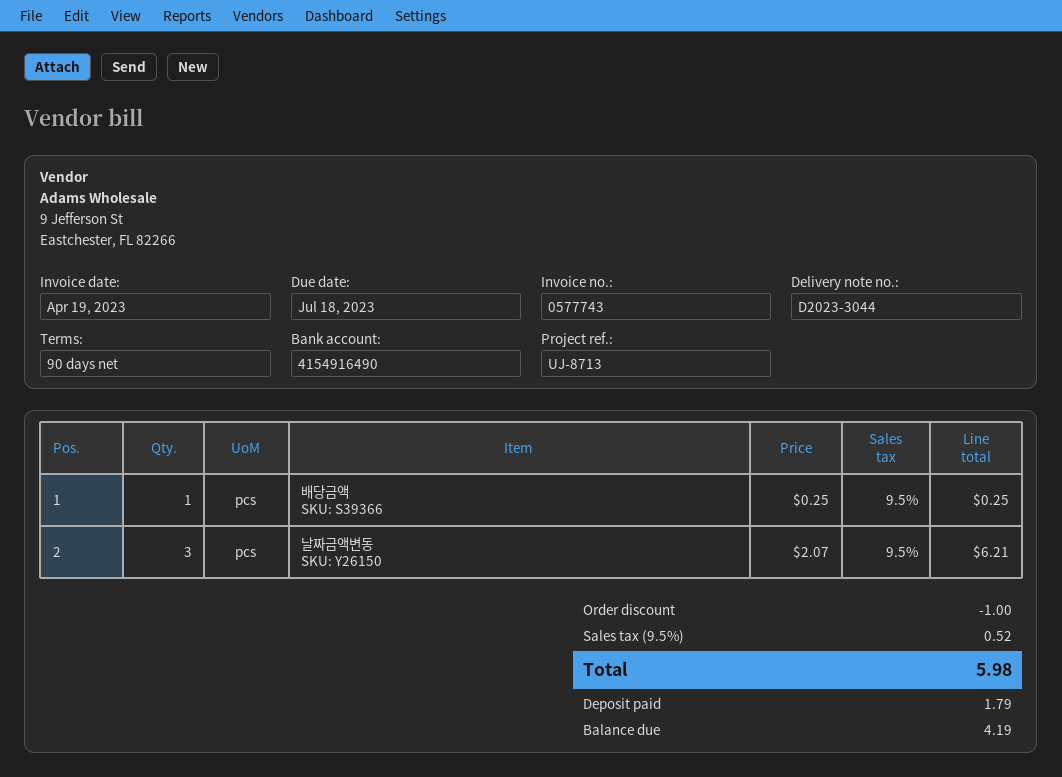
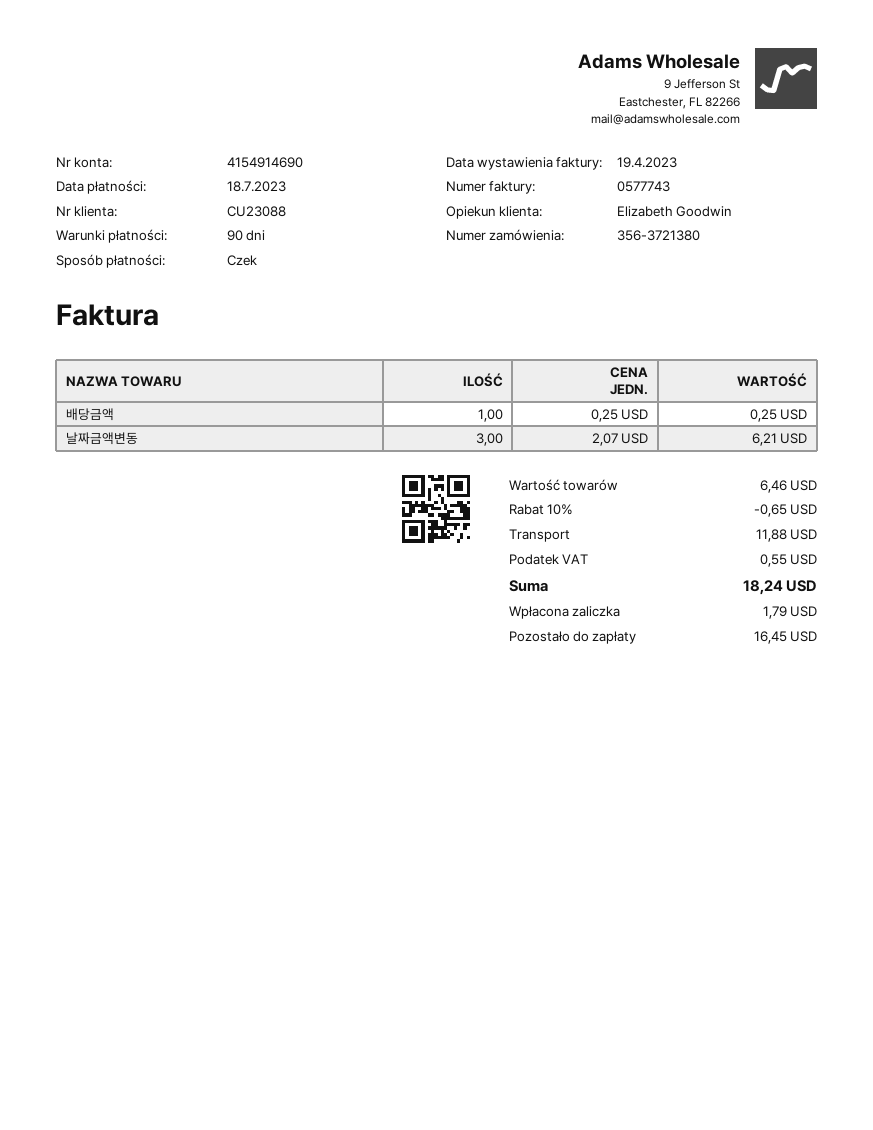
bank account: 4154916490 -> 4154914690
discount: 1.00 -> 0.65
shipping: none -> 11.88
tax: 0.52 -> 0.55
total: 5.98 -> 18.24
balance: 4.19 -> 16.45

